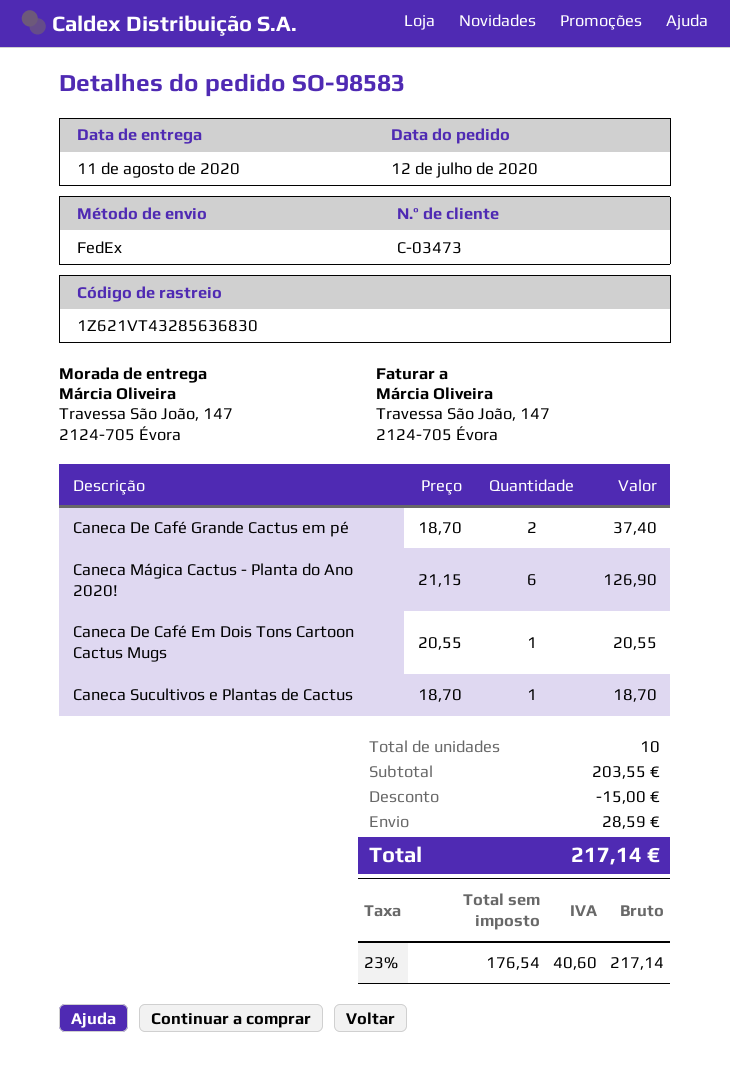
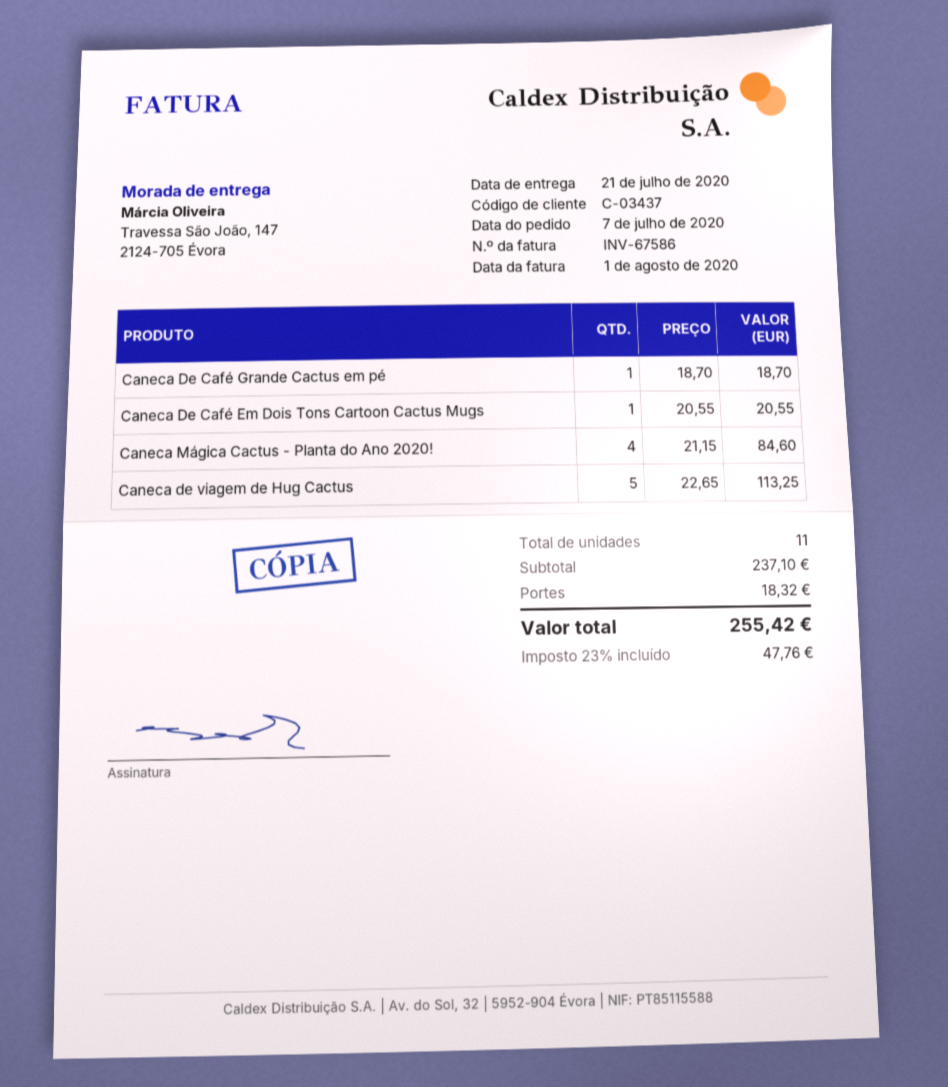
order date: 2020-07-12 -> 2020-07-07
delivery date: 2020-08-11 -> 2020-07-21
customer number: C-03473 -> C-03437
Caneca De Café Grande Cactus em pé: 2 x 18.70 = 37.40 -> 1 x 18.70 = 18.70
Caneca Mágica Cactus - Planta do Ano 2020!: 6 x 21.15 = 126.90 -> 4 x 21.15 = 84.60
Caneca Sucultivos e Plantas de Cactus: 1 x 18.70 = 18.70 -> none
Caneca de viagem de Hug Cactus: none -> 5 x 22.65 = 113.25
total quantity: 10 -> 11
subtotal: 203.55 -> 237.10
discount: 15.00 -> none
shipping: 28.59 -> 18.32
tax: 23% = 40.60 -> 23% = 47.76
total: 217.14 -> 255.42

